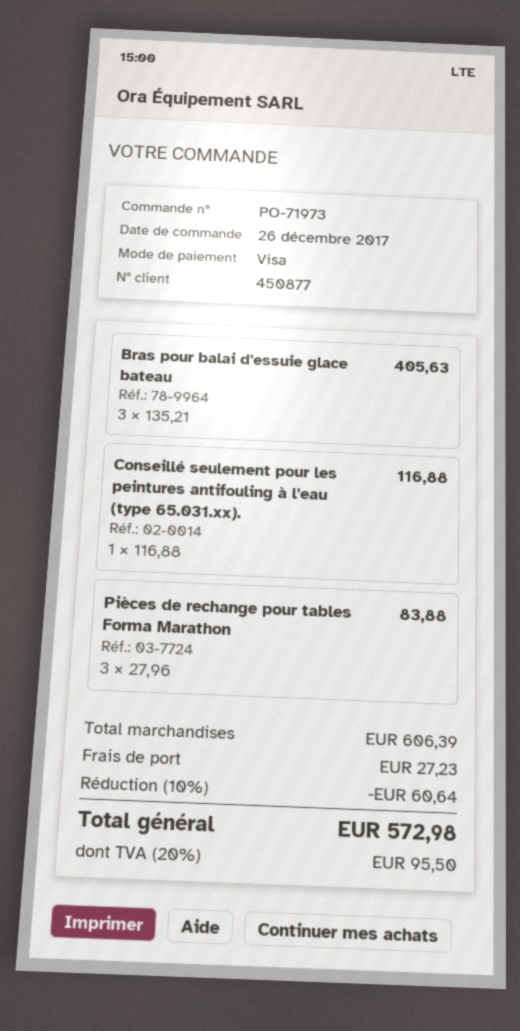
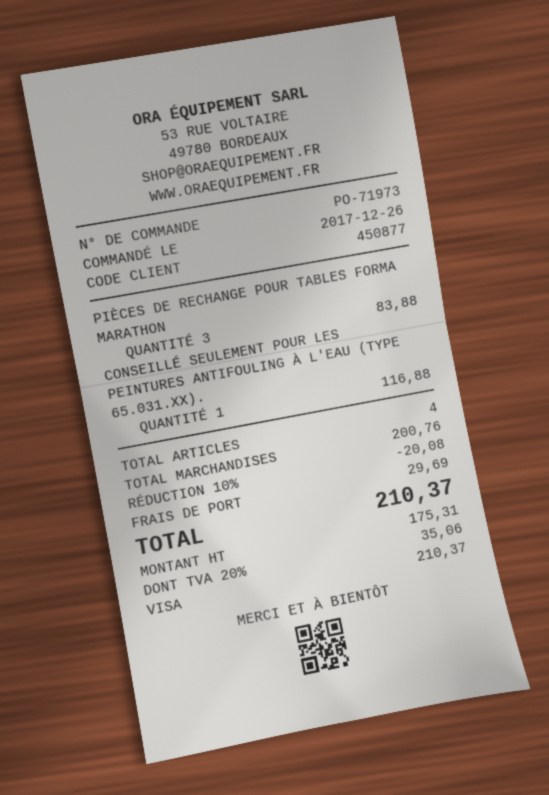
Bras pour balai d'essuie glace bateau: 3 for 405.63 -> none
subtotal: 606.39 -> 200.76
discount: 10% = 60.64 -> 10% = 20.08
shipping: 27.23 -> 29.69
tax: 20% = 95.50 -> 20% = 35.06
total: 572.98 -> 210.37

